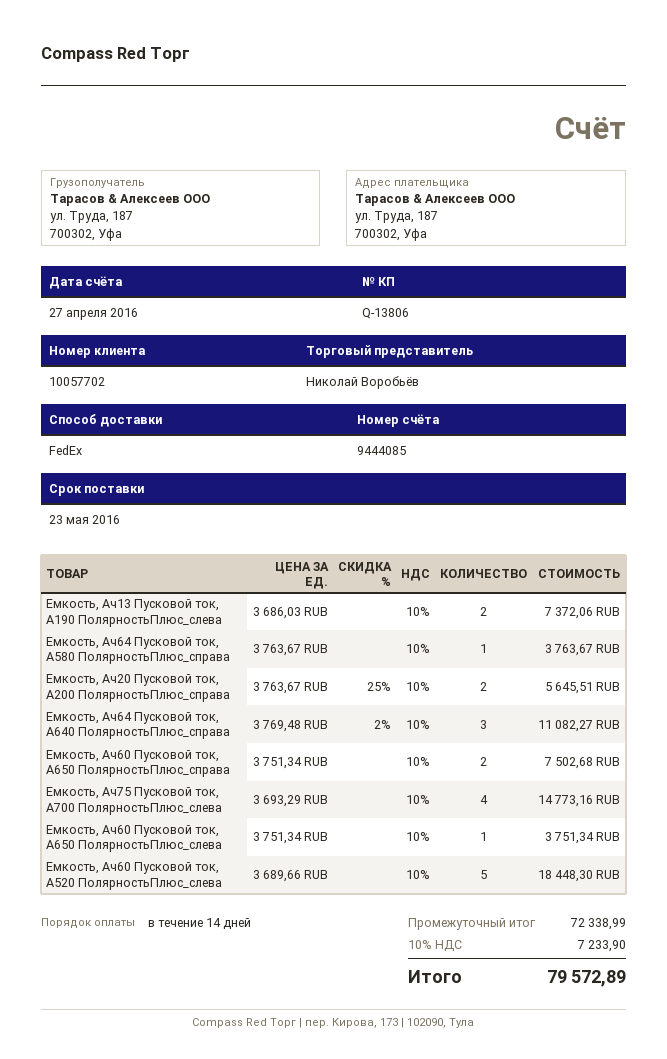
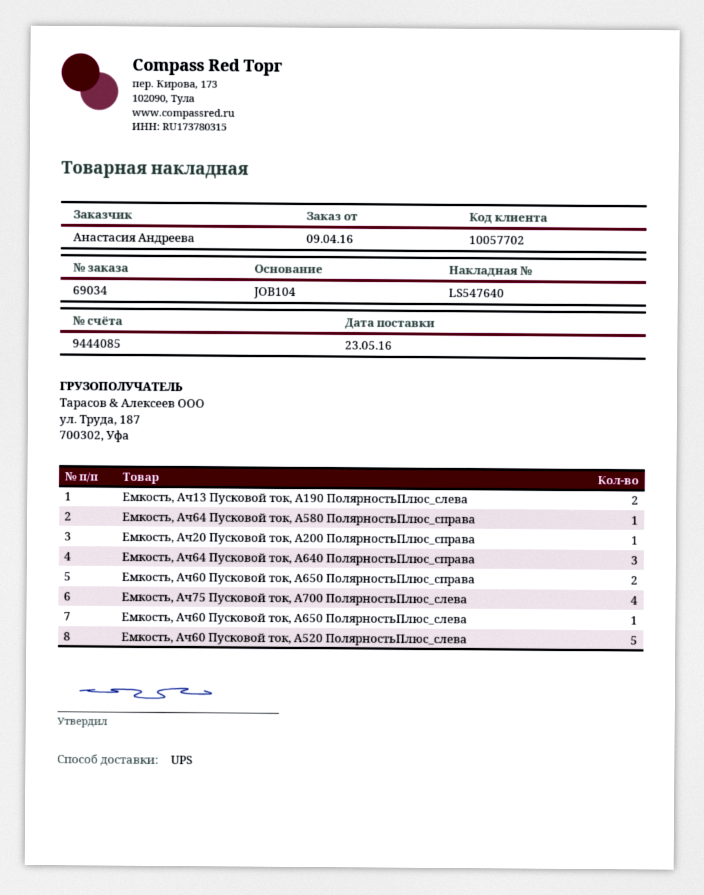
shipping method: FedEx -> UPS
Емкость, Ач20 Пусковой ток, А200 ПолярностьПлюс_справа: 2 -> 1

